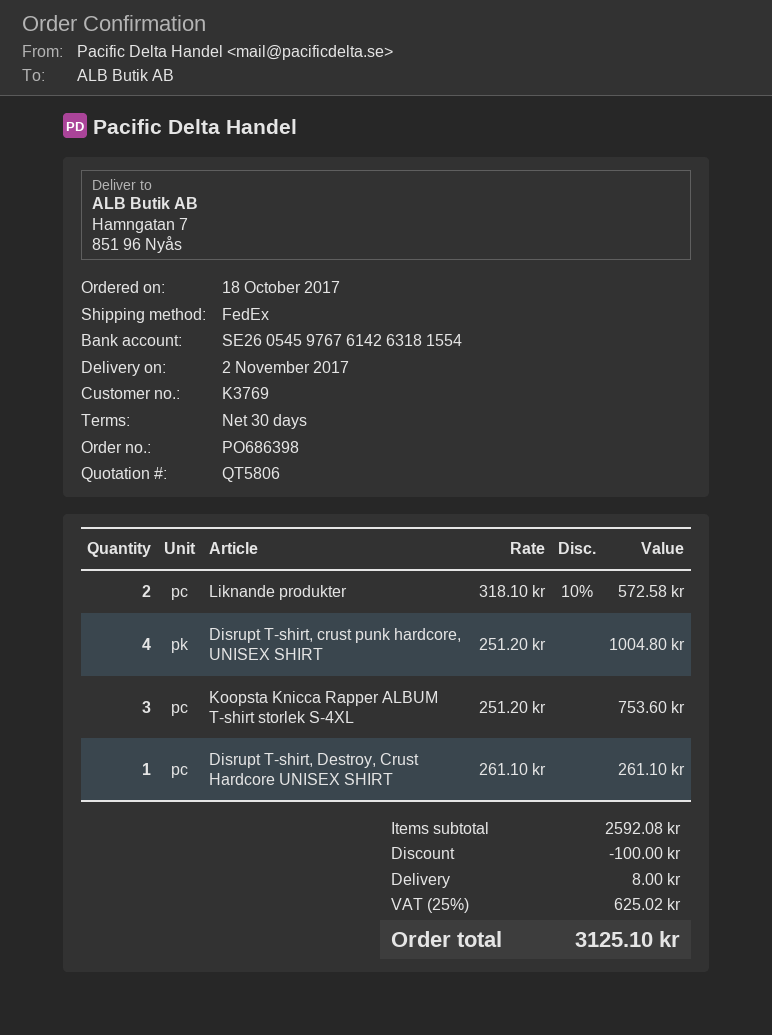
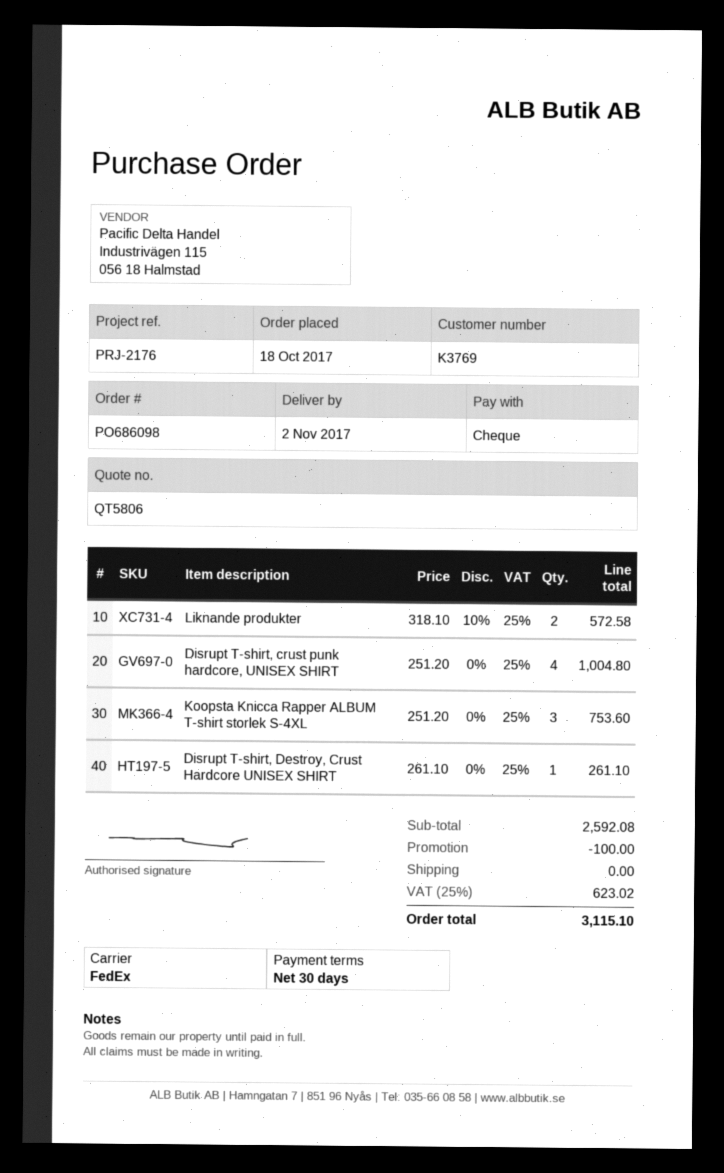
order number: PO686398 -> PO686098
shipping: 8.00 -> 0.00
tax: 25% = 625.02 -> 25% = 623.02
total: 3125.10 -> 3115.10

